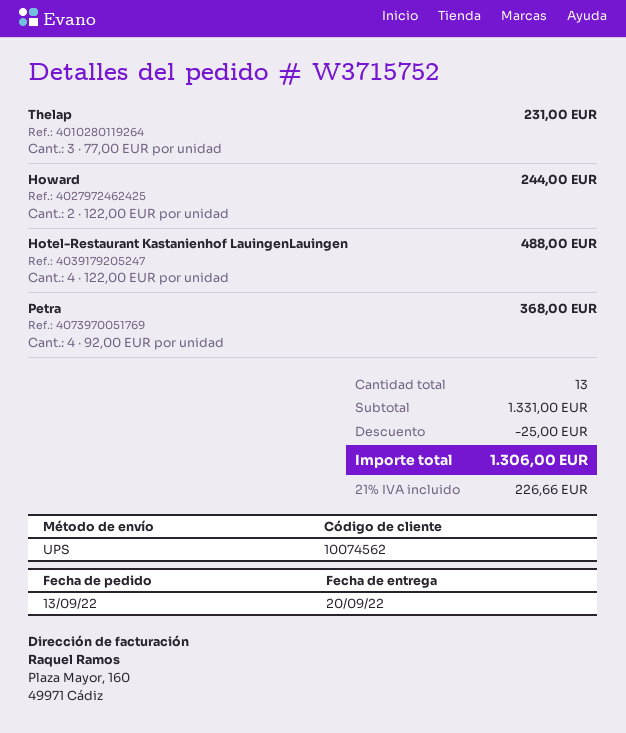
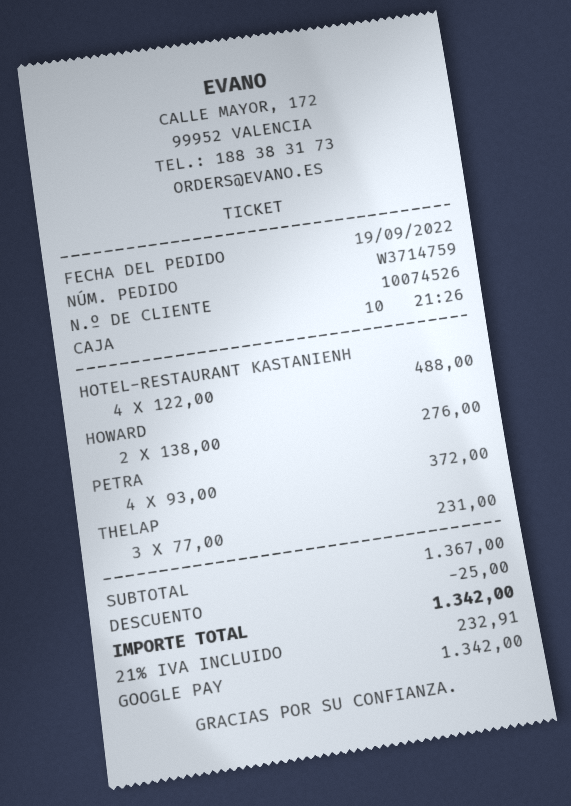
order number: W3715752 -> W3714759
order date: 2022-09-13 -> 2022-09-19
customer number: 10074562 -> 10074526
Howard: 2 x 122.00 = 244.00 -> 2 x 138.00 = 276.00
Petra: 4 x 92.00 = 368.00 -> 4 x 93.00 = 372.00
subtotal: 1331.00 -> 1367.00
tax: 21% = 226.66 -> 21% = 232.91
total: 1306.00 -> 1342.00

